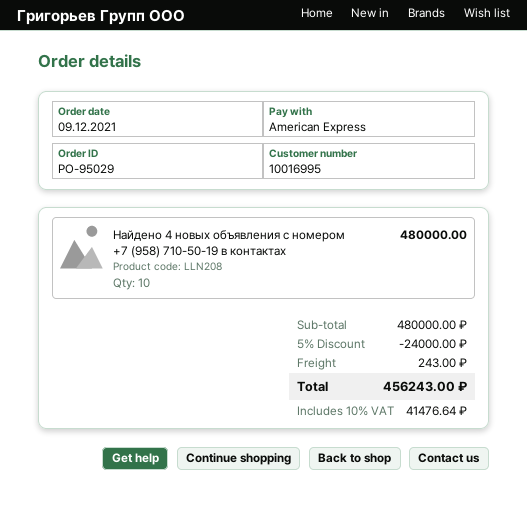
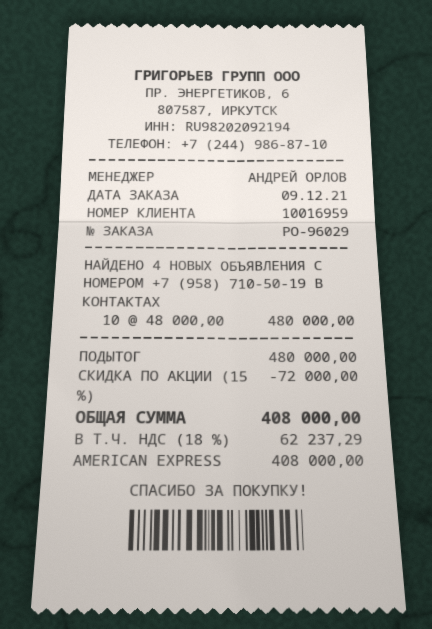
order number: PO-95029 -> PO-96029
customer number: 10016995 -> 10016959
discount: 5% = 24000.00 -> 15% = 72000.00
shipping: 243.00 -> none
tax: 10% = 41476.64 -> 18% = 62237.29
total: 456243.00 -> 408000.00

